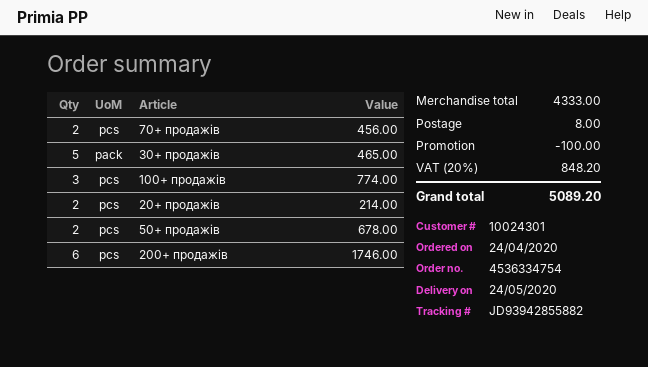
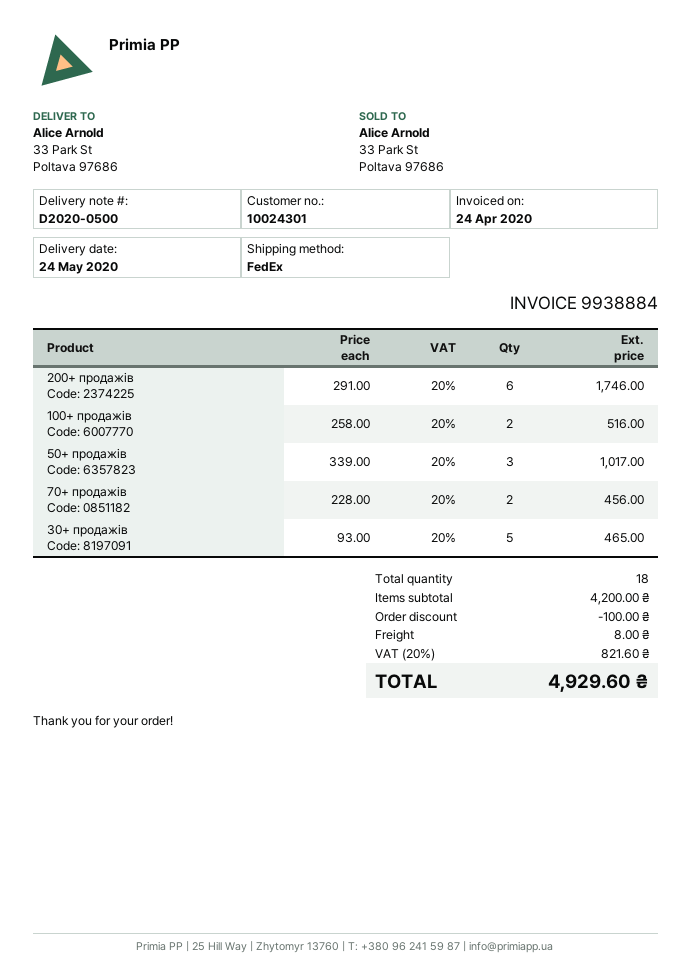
100+ продажів: 3 for 774.00 -> 2 for 516.00
20+ продажів: 2 for 214.00 -> none
50+ продажів: 2 for 678.00 -> 3 for 1017.00
subtotal: 4333.00 -> 4200.00
tax: 20% = 848.20 -> 20% = 821.60
total: 5089.20 -> 4929.60

